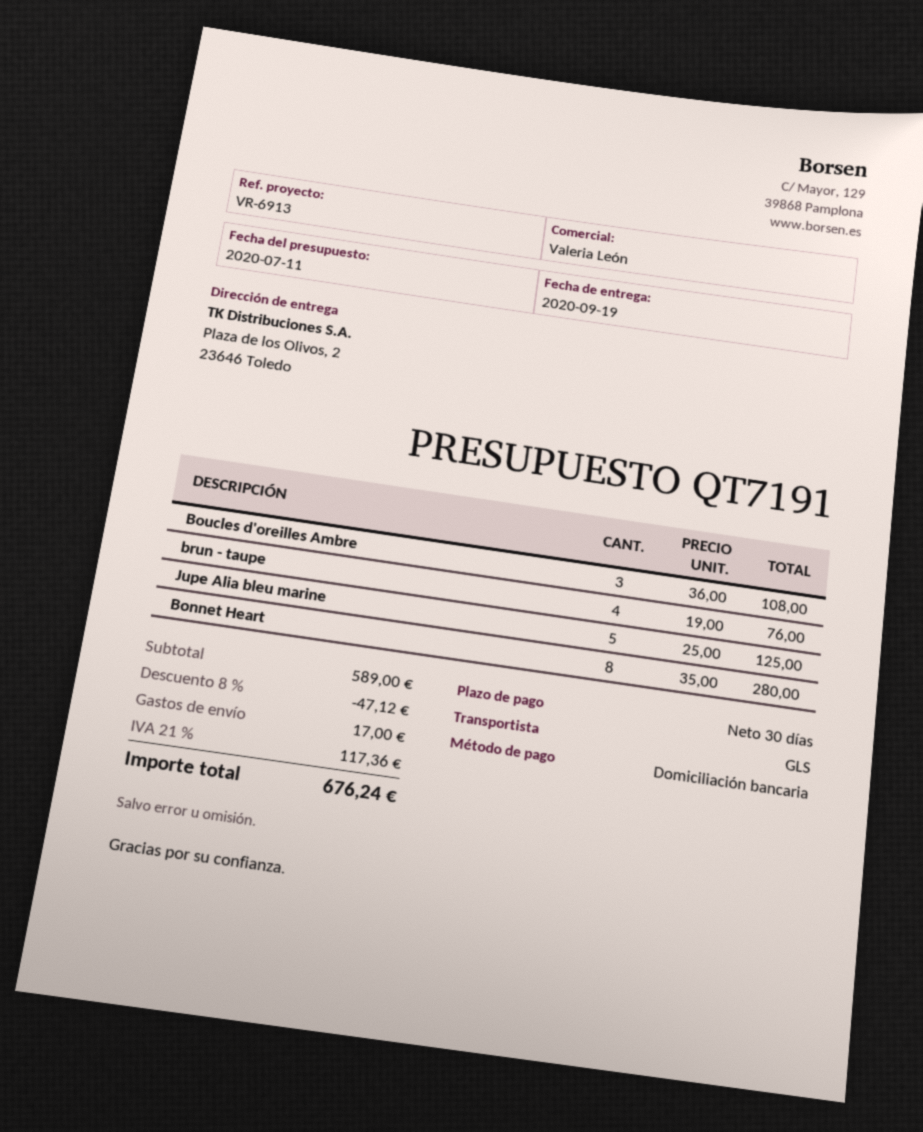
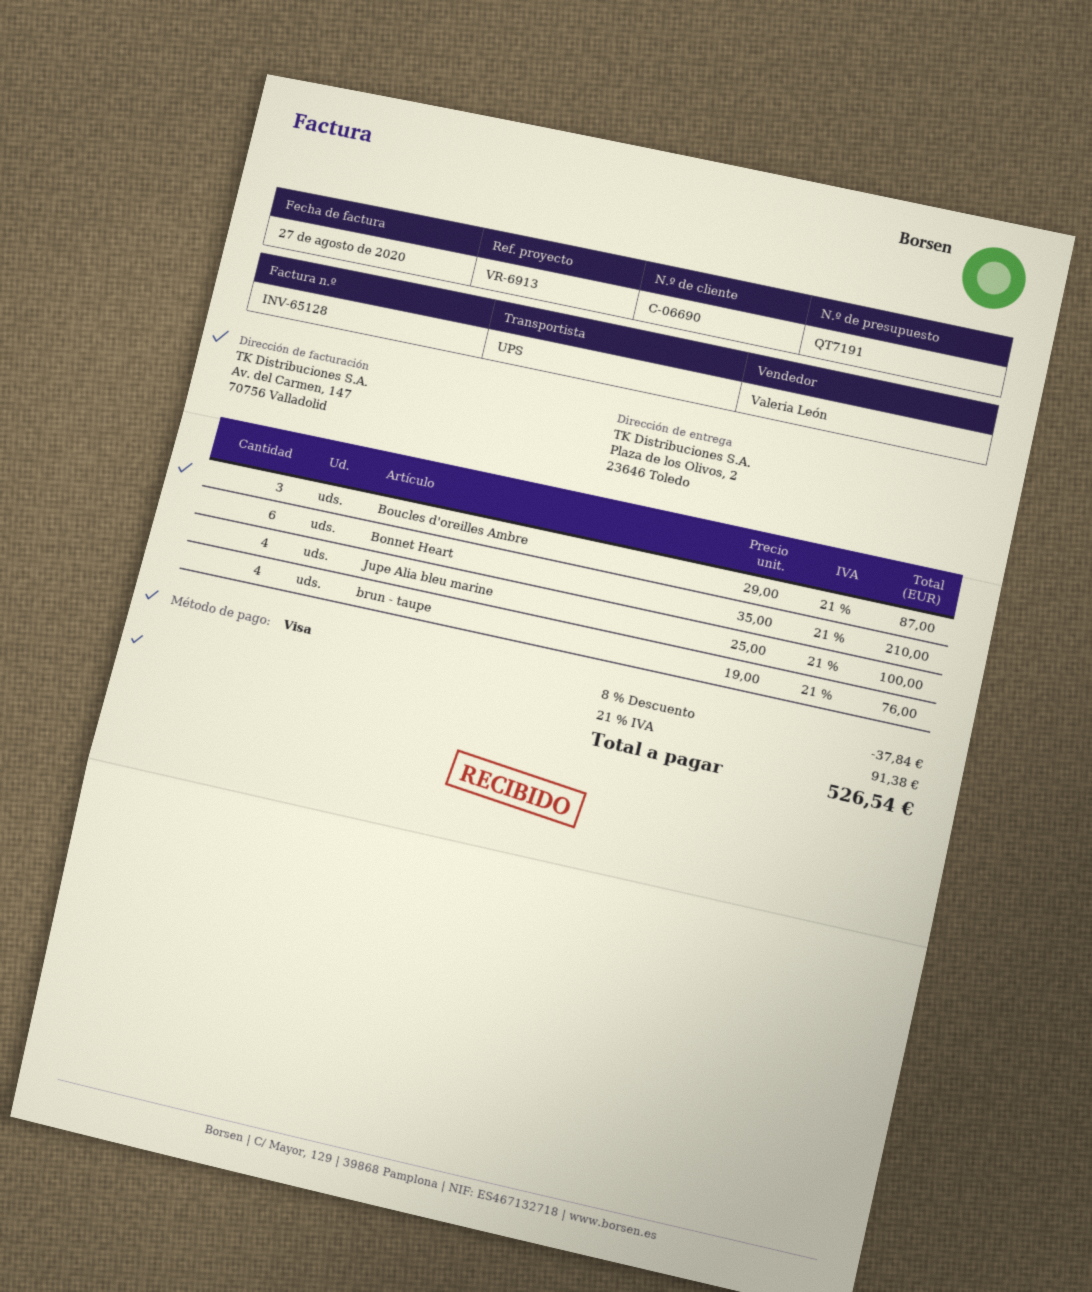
payment method: direct debit -> Visa
shipping method: GLS -> UPS
Boucles d'oreilles Ambre: 3 x 36.00 = 108.00 -> 3 x 29.00 = 87.00
Jupe Alia bleu marine: 5 x 25.00 = 125.00 -> 4 x 25.00 = 100.00
Bonnet Heart: 8 x 35.00 = 280.00 -> 6 x 35.00 = 210.00
discount: 8% = 47.12 -> 8% = 37.84
shipping: 17.00 -> none
tax: 21% = 117.36 -> 21% = 91.38
total: 676.24 -> 526.54

